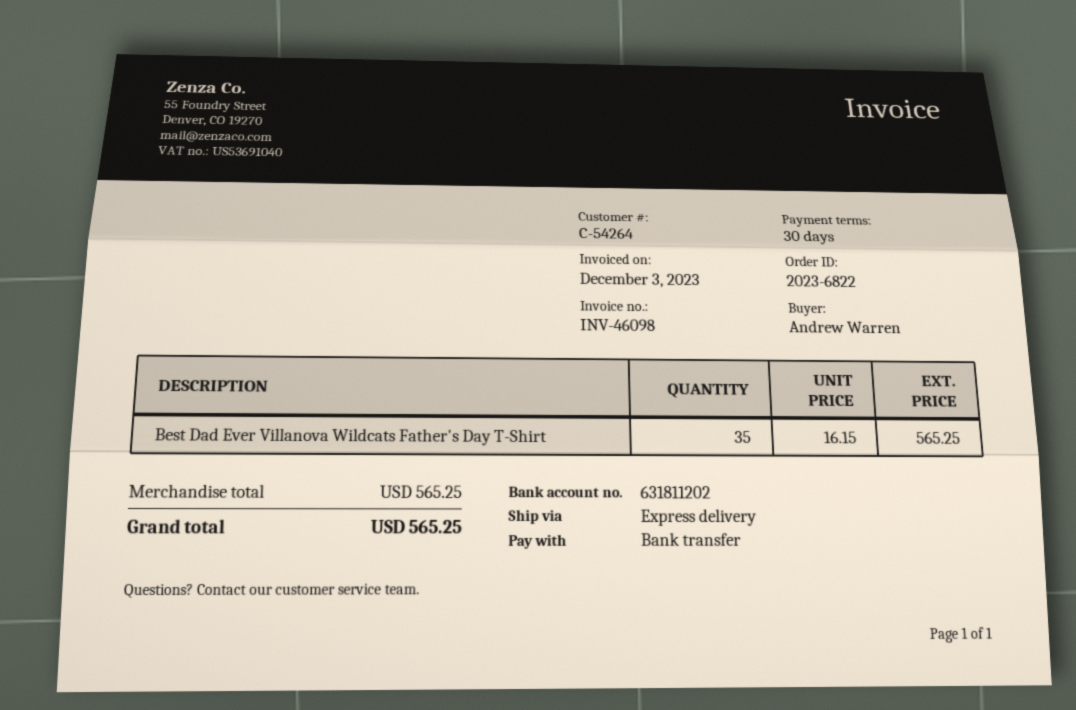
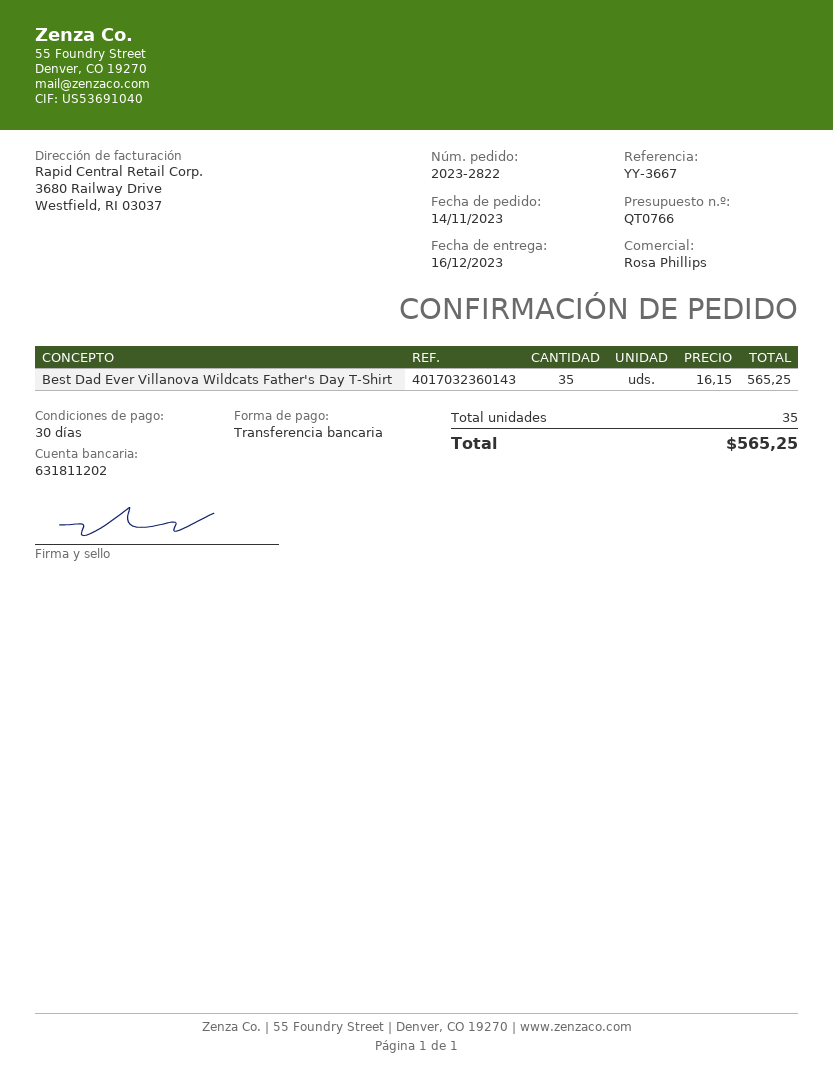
order number: 2023-6822 -> 2023-2822

